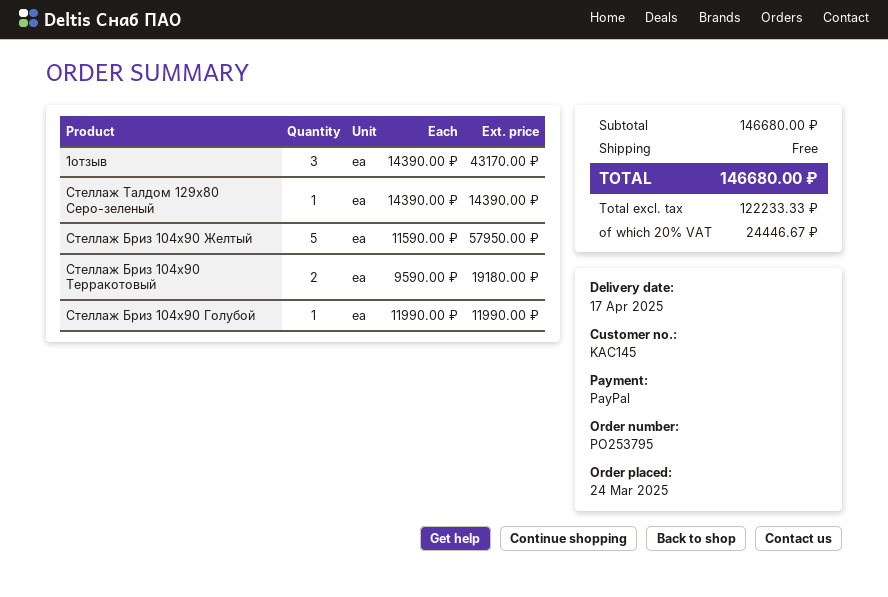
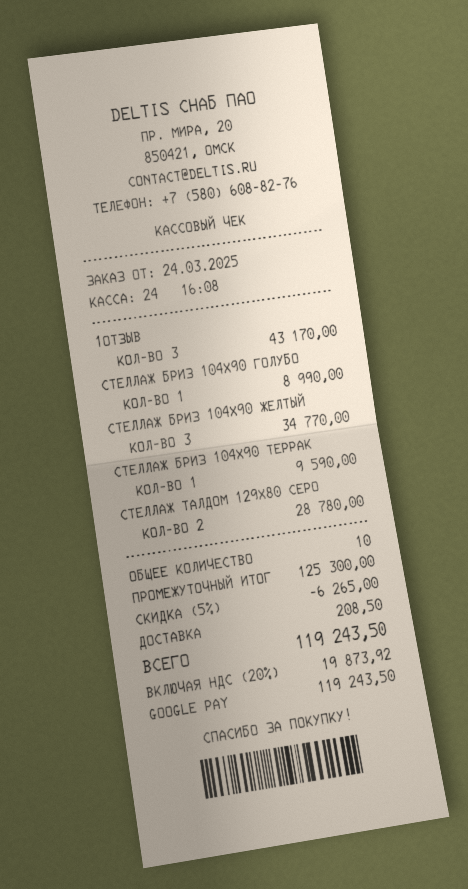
payment method: PayPal -> Google Pay
Стеллаж Талдом 129x80 Серо-зеленый: 1 for 14390.00 -> 2 for 28780.00
Стеллаж Бриз 104x90 Желтый: 5 for 57950.00 -> 3 for 34770.00
Стеллаж Бриз 104x90 Терракотовый: 2 for 19180.00 -> 1 for 9590.00
Стеллаж Бриз 104x90 Голубой: 1 for 11990.00 -> 1 for 8990.00
subtotal: 146680.00 -> 125300.00
discount: none -> 5% = 6265.00
shipping: 0.00 -> 208.50
tax: 20% = 24446.67 -> 20% = 19873.92
total: 146680.00 -> 119243.50

